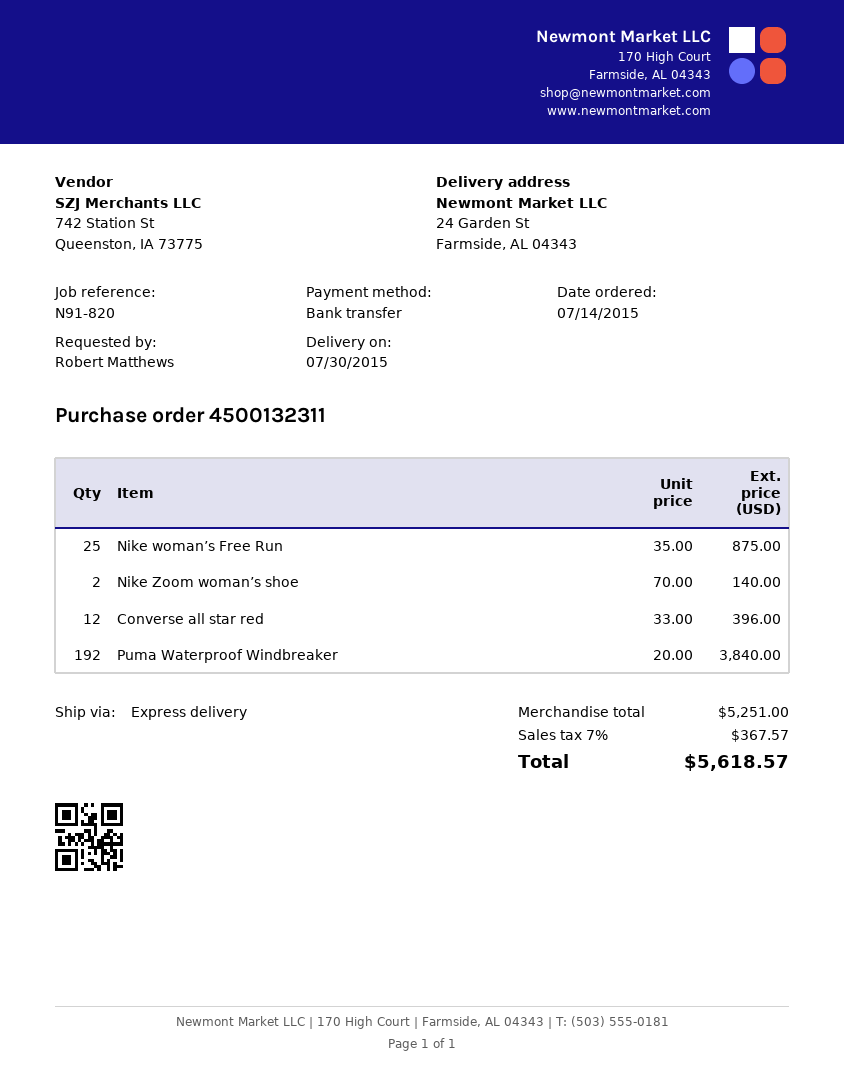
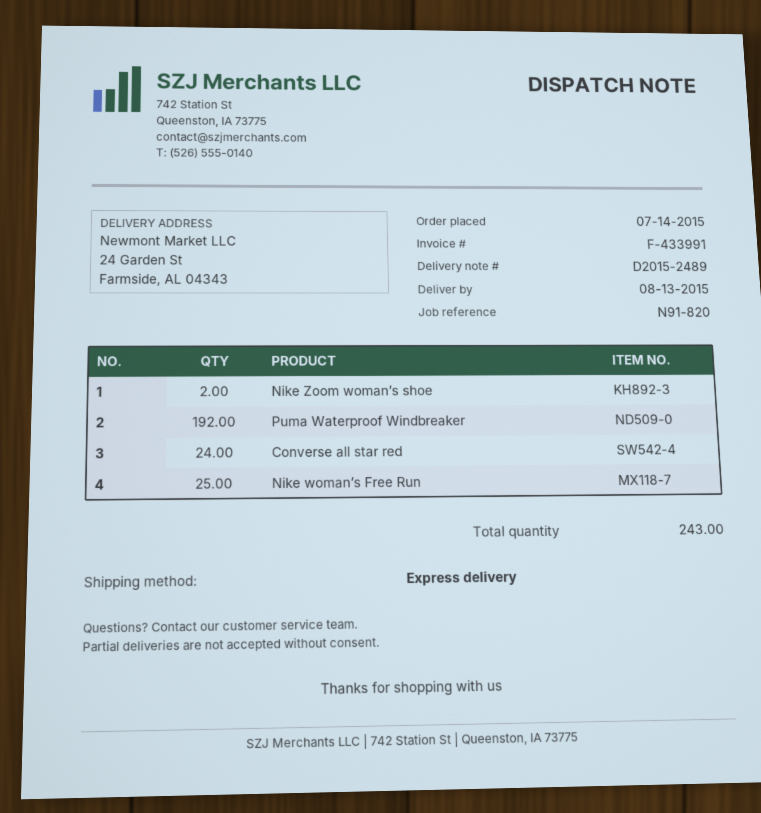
delivery date: 2015-07-30 -> 2015-08-13
Converse all star red: 12 -> 24

